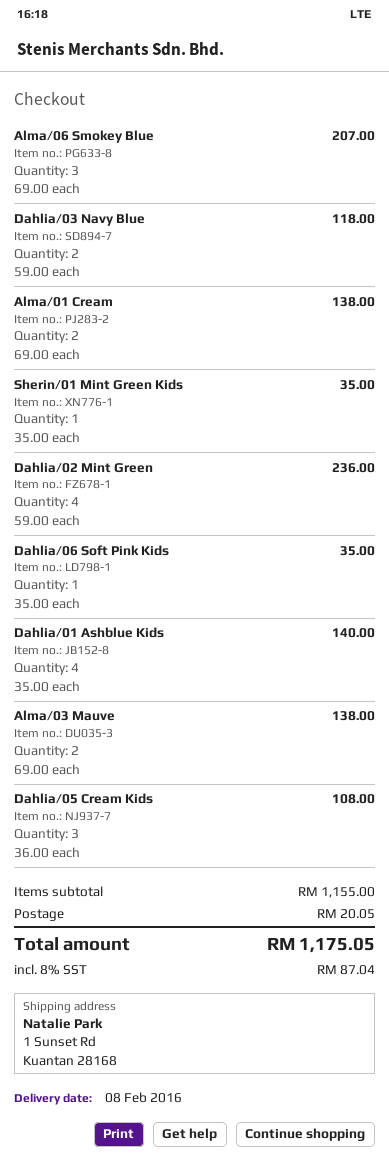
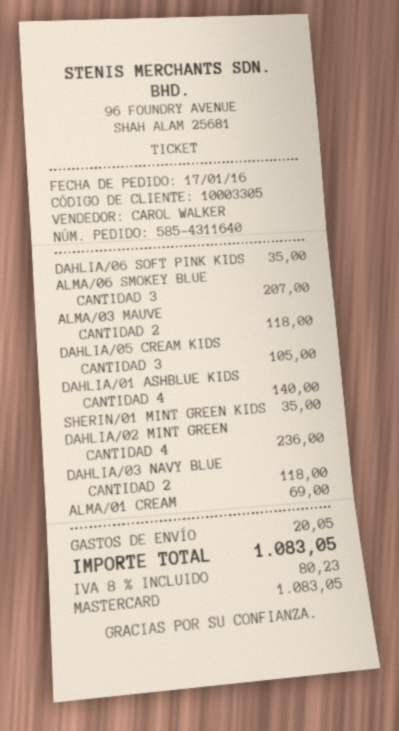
Alma/01 Cream: 2 for 138.00 -> 1 for 69.00
Alma/03 Mauve: 2 for 138.00 -> 2 for 118.00
Dahlia/05 Cream Kids: 3 for 108.00 -> 3 for 105.00
tax: 8% = 87.04 -> 8% = 80.23
total: 1175.05 -> 1083.05

